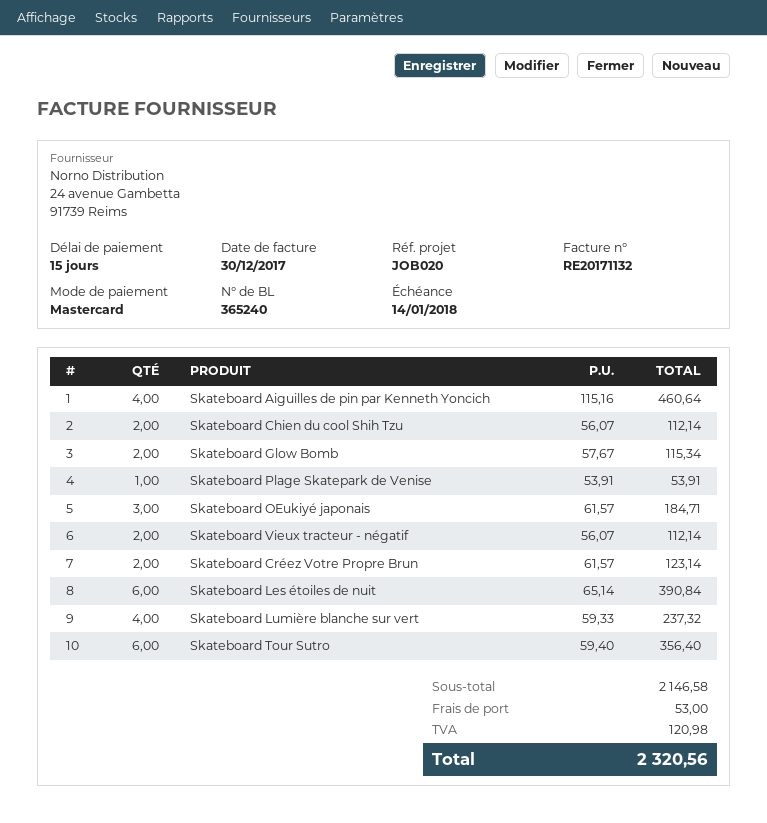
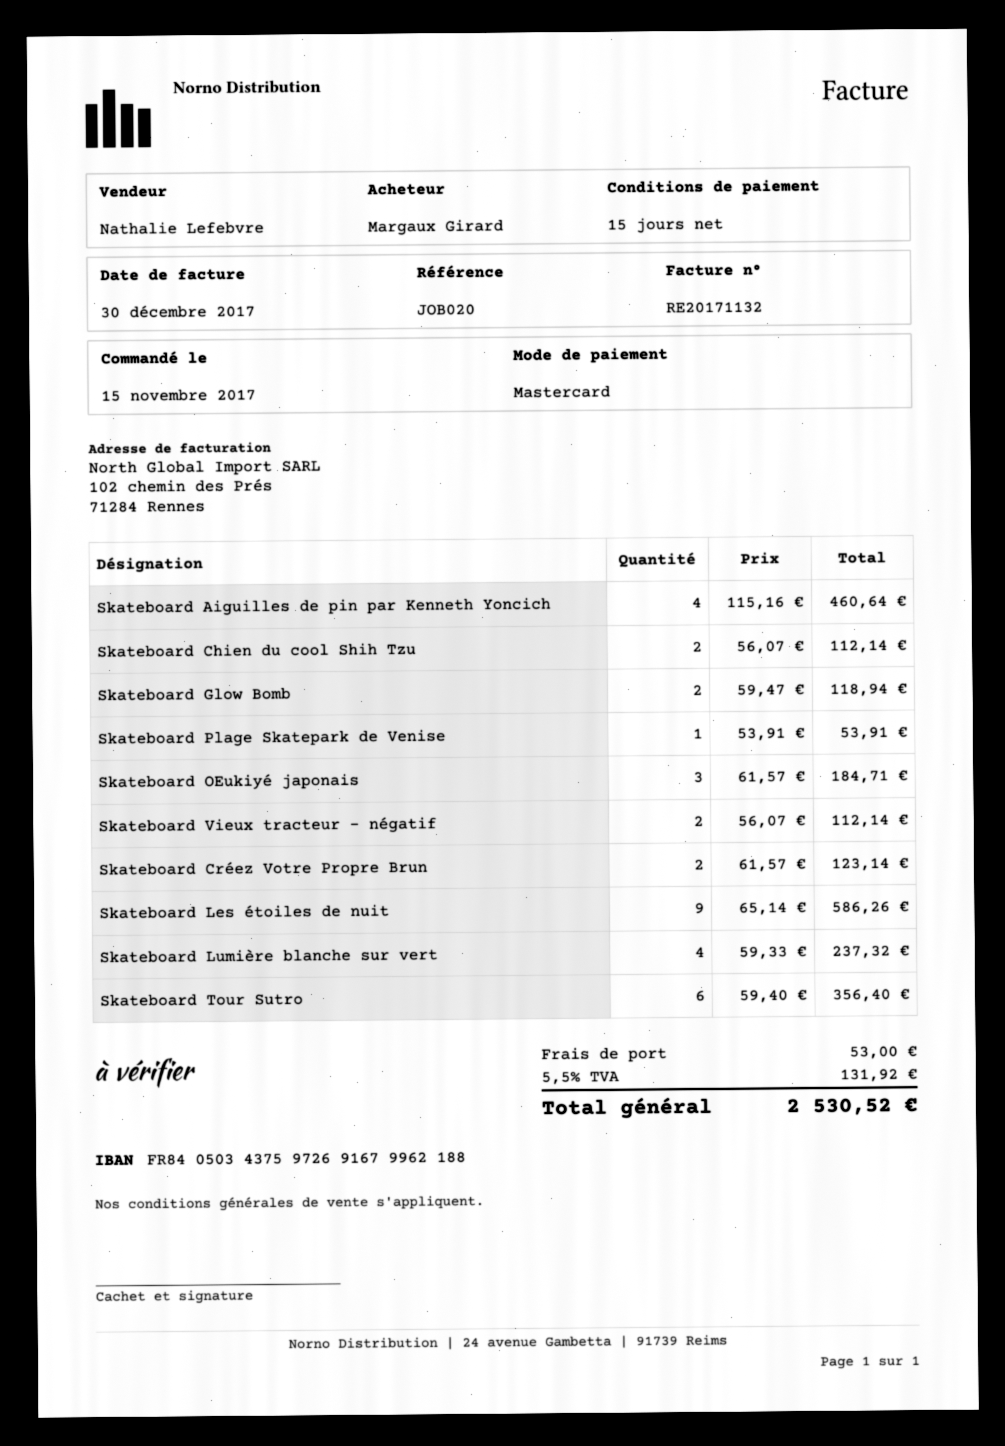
Skateboard Glow Bomb: 2 x 57.67 = 115.34 -> 2 x 59.47 = 118.94
Skateboard Les étoiles de nuit: 6 x 65.14 = 390.84 -> 9 x 65.14 = 586.26
tax: 120.98 -> 131.92
total: 2320.56 -> 2530.52

